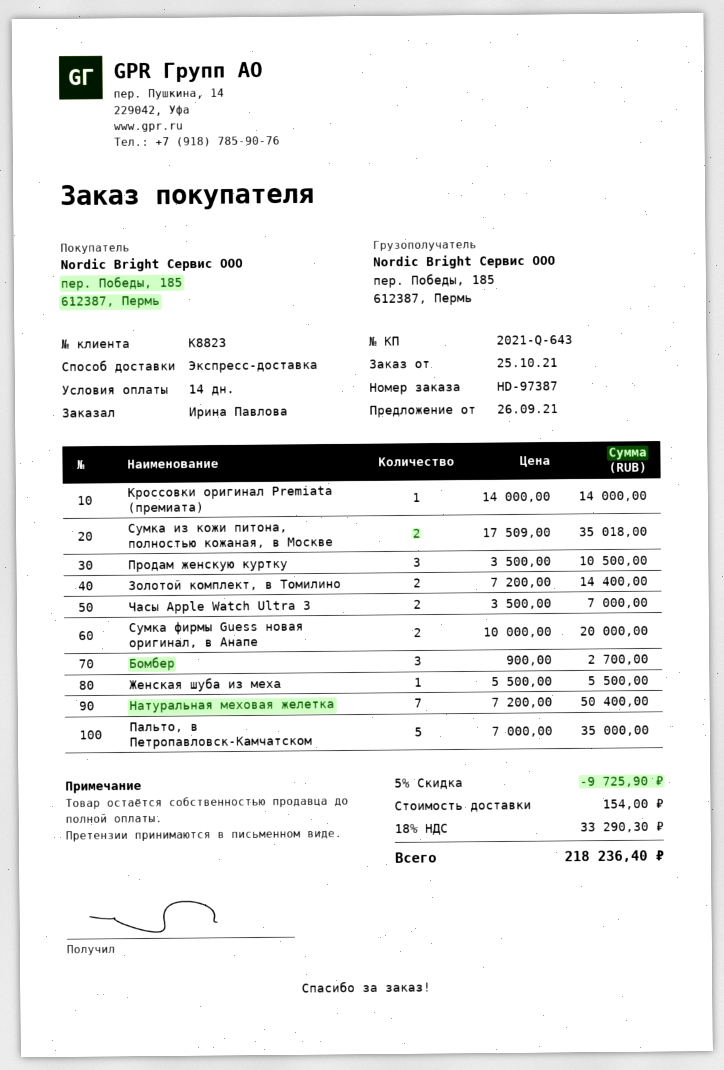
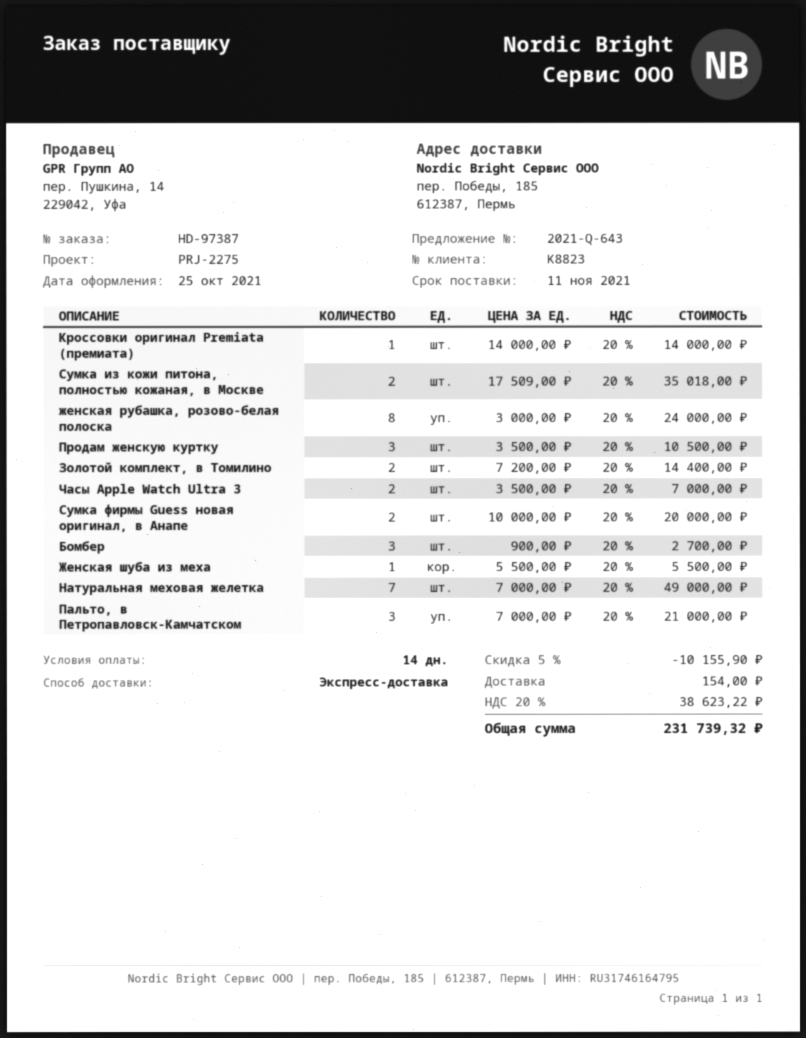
Натуральная меховая желетка: 7 x 7200.00 = 50400.00 -> 7 x 7000.00 = 49000.00
Пальто, в Петропавловск-Камчатском: 5 x 7000.00 = 35000.00 -> 3 x 7000.00 = 21000.00
женская рубашка, розово-белая полоска: none -> 8 x 3000.00 = 24000.00
discount: 5% = 9725.90 -> 5% = 10155.90
tax: 18% = 33290.30 -> 20% = 38623.22
total: 218236.40 -> 231739.32

